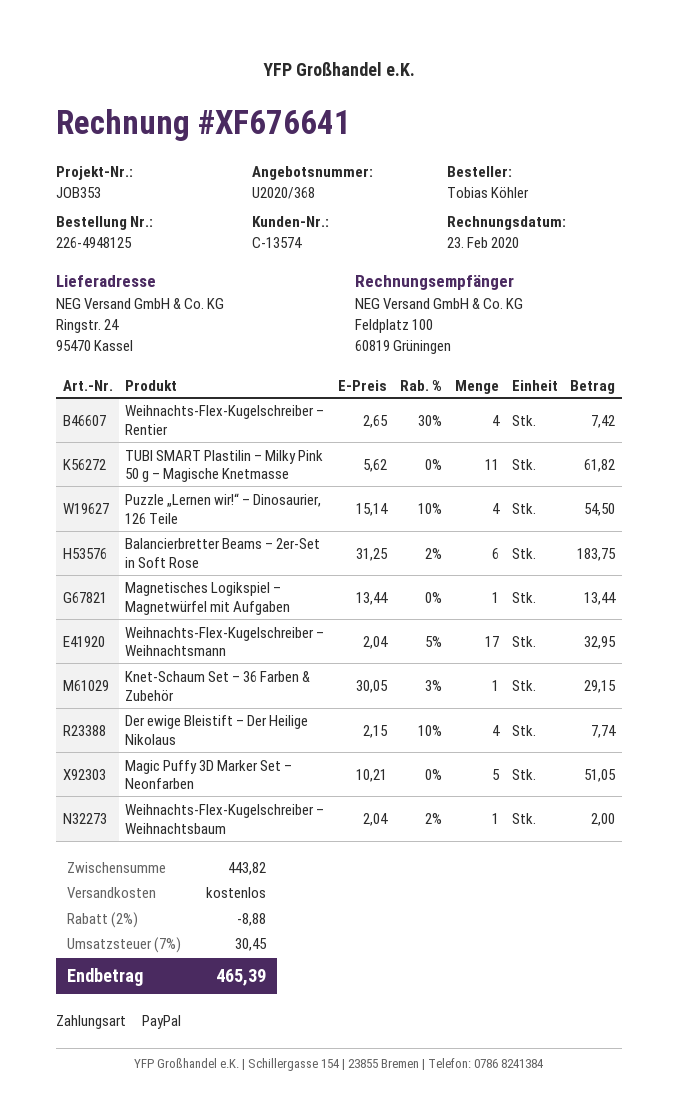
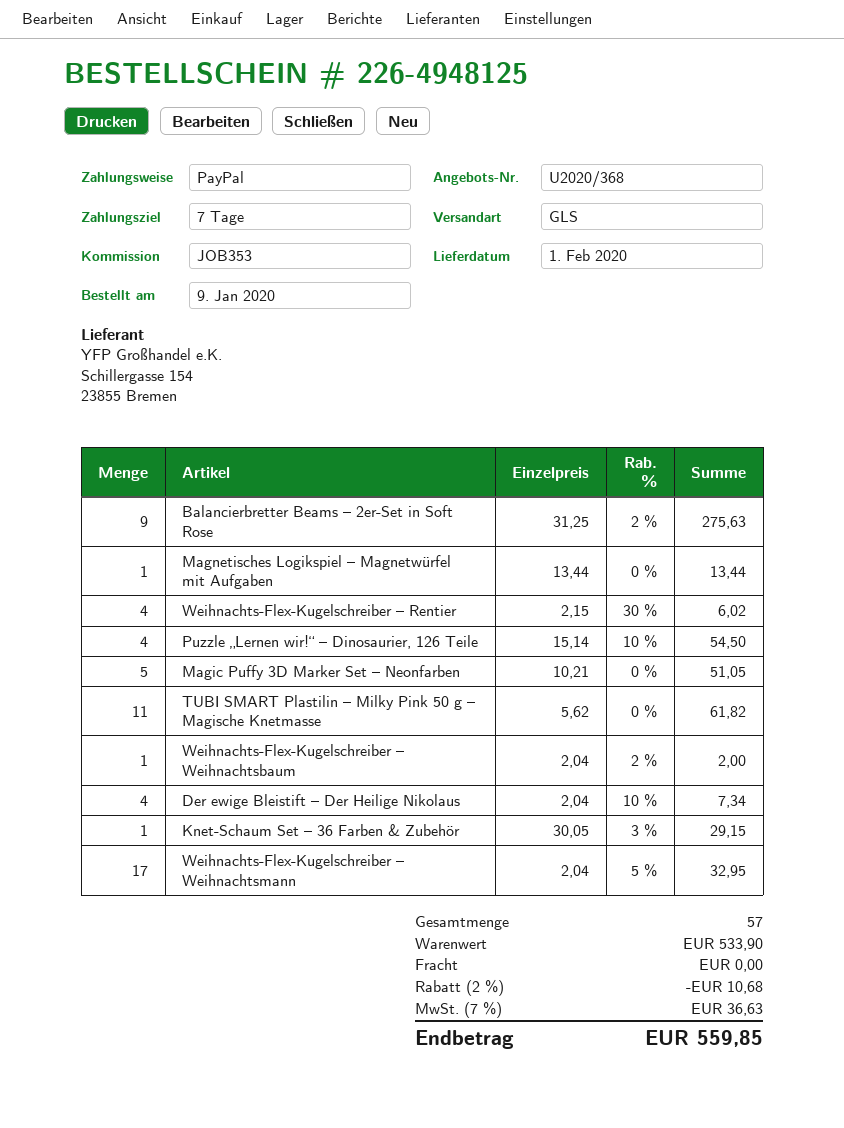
Weihnachts-Flex-Kugelschreiber – Rentier: 4 x 2.65 - 30% = 7.42 -> 4 x 2.15 - 30% = 6.02
Balancierbretter Beams – 2er-Set in Soft Rose: 6 x 31.25 - 2% = 183.75 -> 9 x 31.25 - 2% = 275.63
Der ewige Bleistift – Der Heilige Nikolaus: 4 x 2.15 - 10% = 7.74 -> 4 x 2.04 - 10% = 7.34
subtotal: 443.82 -> 533.90
discount: 2% = 8.88 -> 2% = 10.68
tax: 7% = 30.45 -> 7% = 36.63
total: 465.39 -> 559.85

